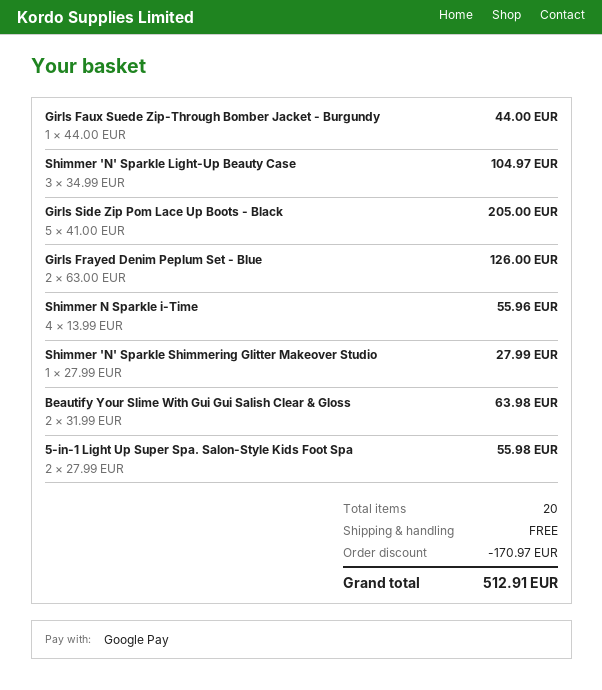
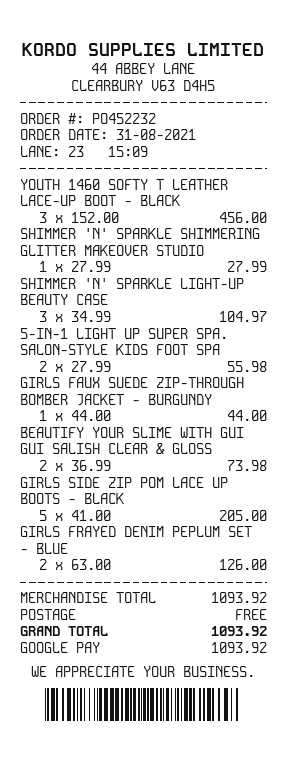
Shimmer N Sparkle i-Time: 4 x 13.99 = 55.96 -> none
Beautify Your Slime With Gui Gui Salish Clear & Gloss: 2 x 31.99 = 63.98 -> 2 x 36.99 = 73.98
YOUTH 1460 SOFTY T LEATHER LACE-UP BOOT - BLACK: none -> 3 x 152.00 = 456.00
discount: 170.97 -> none
total: 512.91 -> 1093.92

